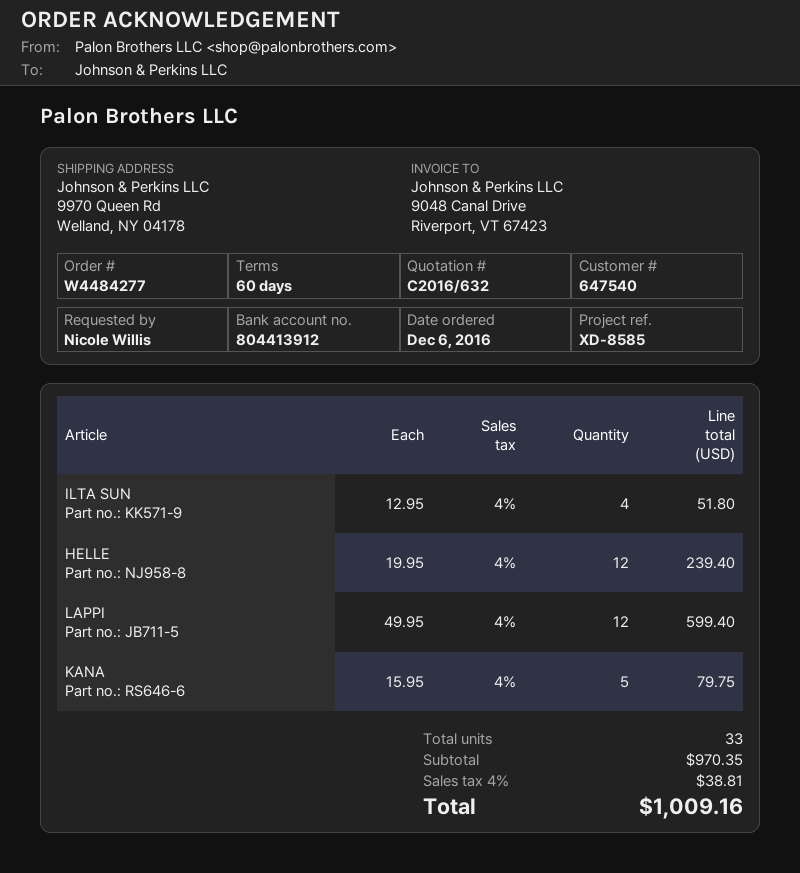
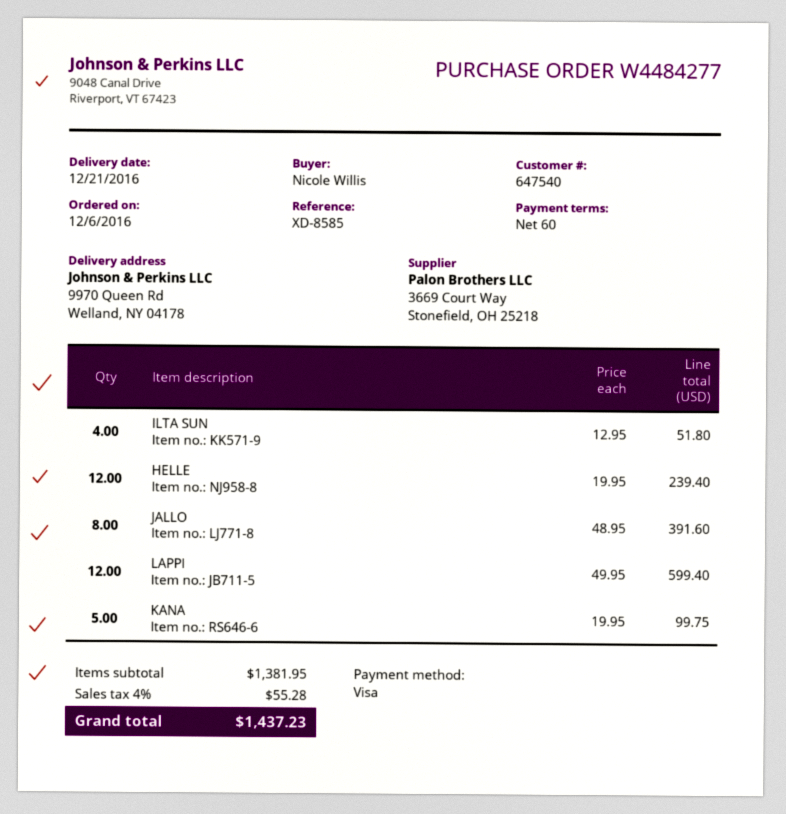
KANA: 5 x 15.95 = 79.75 -> 5 x 19.95 = 99.75
JALLO: none -> 8 x 48.95 = 391.60
subtotal: 970.35 -> 1381.95
tax: 4% = 38.81 -> 4% = 55.28
total: 1009.16 -> 1437.23

